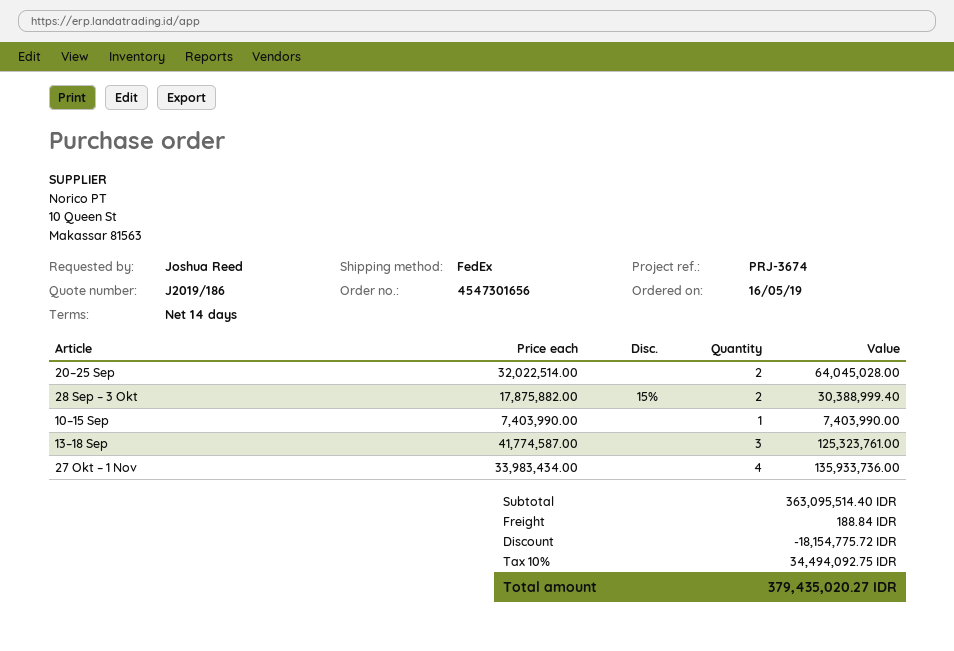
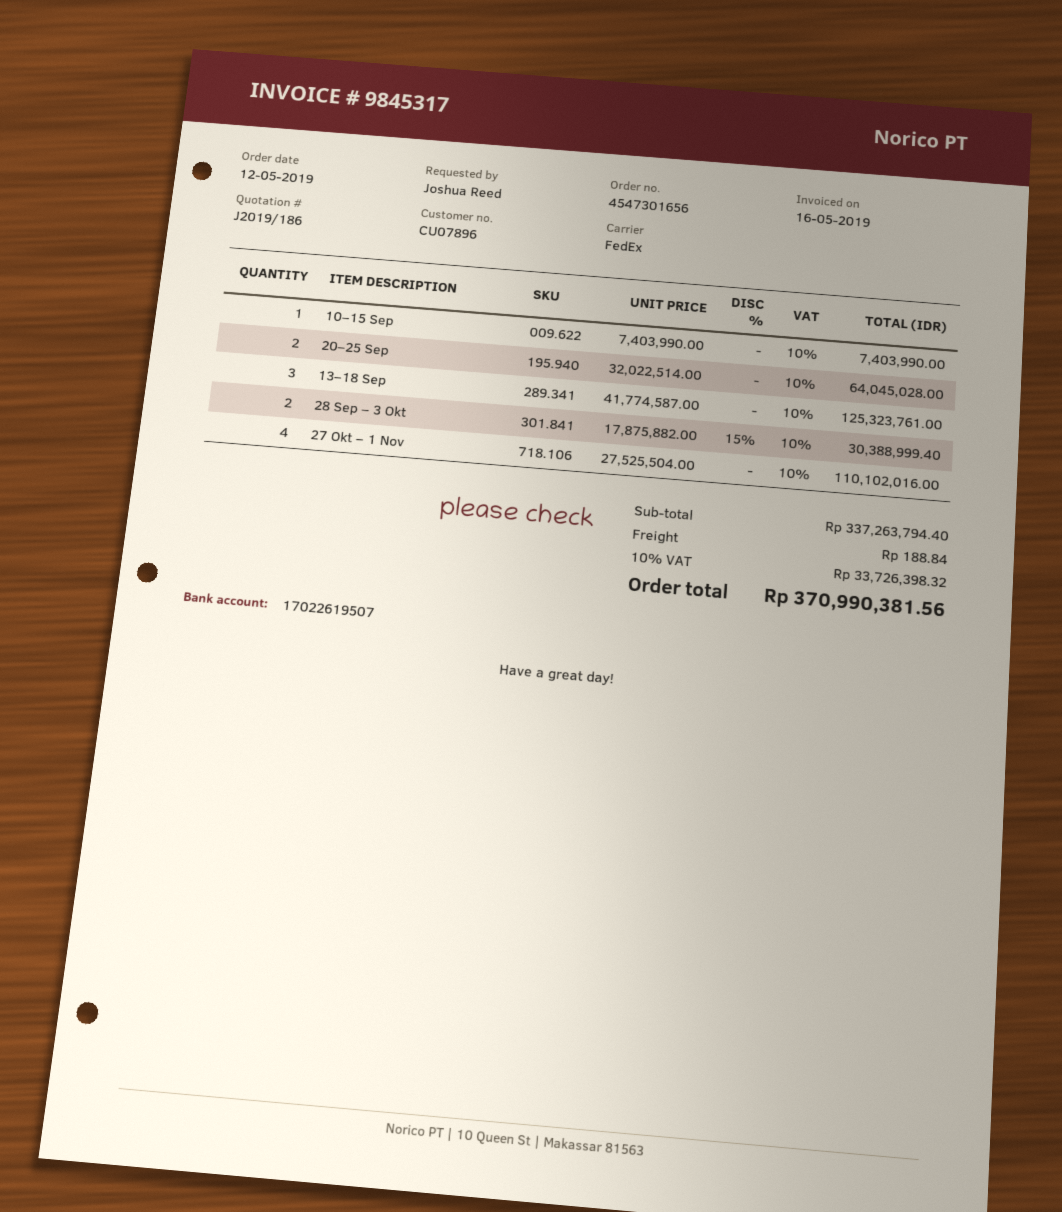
order date: 2019-05-16 -> 2019-05-12
27 Okt – 1 Nov: 4 x 33983434.00 = 135933736.00 -> 4 x 27525504.00 = 110102016.00
subtotal: 363095514.40 -> 337263794.40
discount: 18154775.72 -> none
tax: 10% = 34494092.75 -> 10% = 33726398.32
total: 379435020.27 -> 370990381.56

